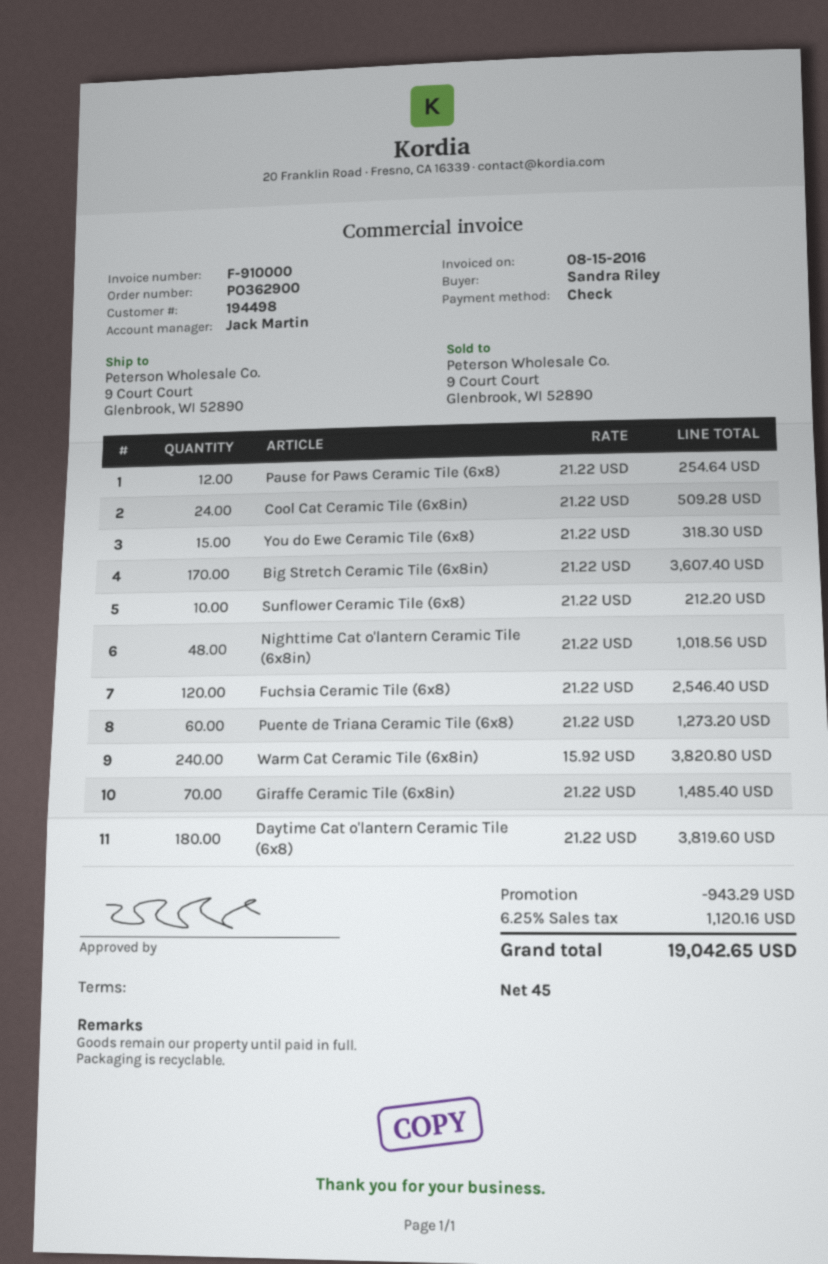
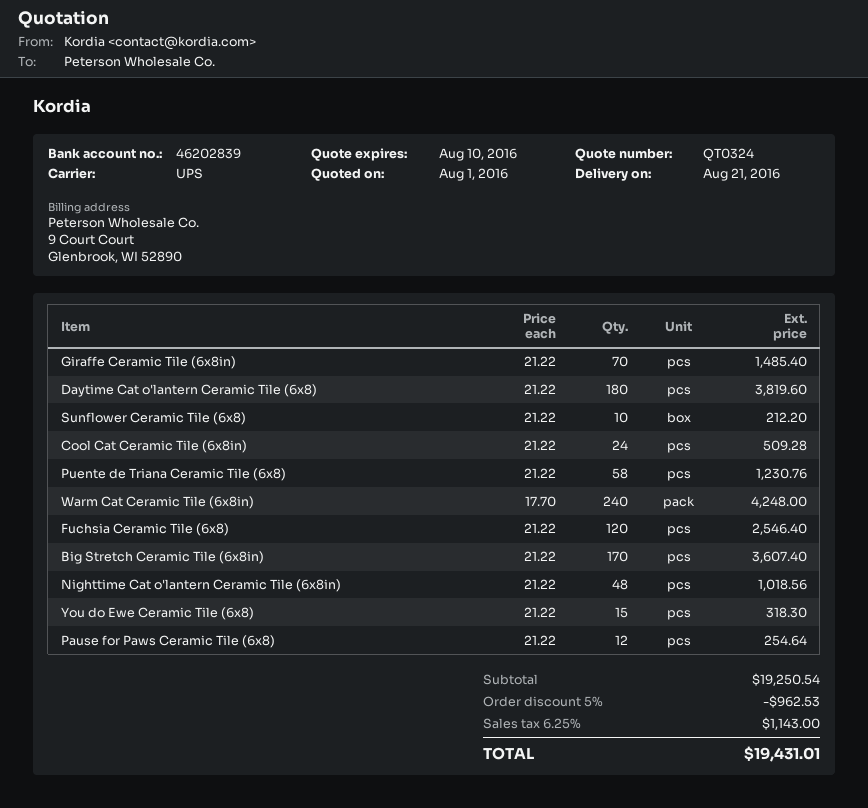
Puente de Triana Ceramic Tile (6x8): 60 x 21.22 = 1273.20 -> 58 x 21.22 = 1230.76
Warm Cat Ceramic Tile (6x8in): 240 x 15.92 = 3820.80 -> 240 x 17.70 = 4248.00
discount: 943.29 -> 962.53
tax: 6.25% = 1120.16 -> 6.25% = 1143.00
total: 19042.65 -> 19431.01

